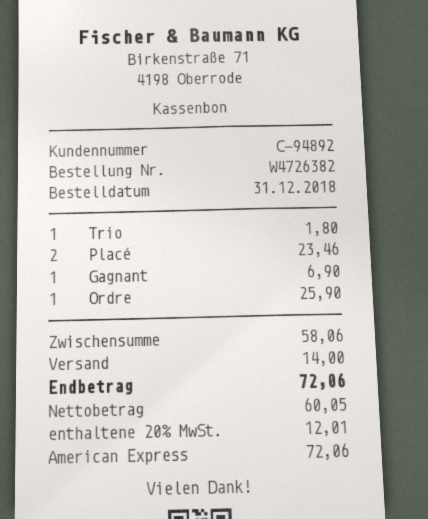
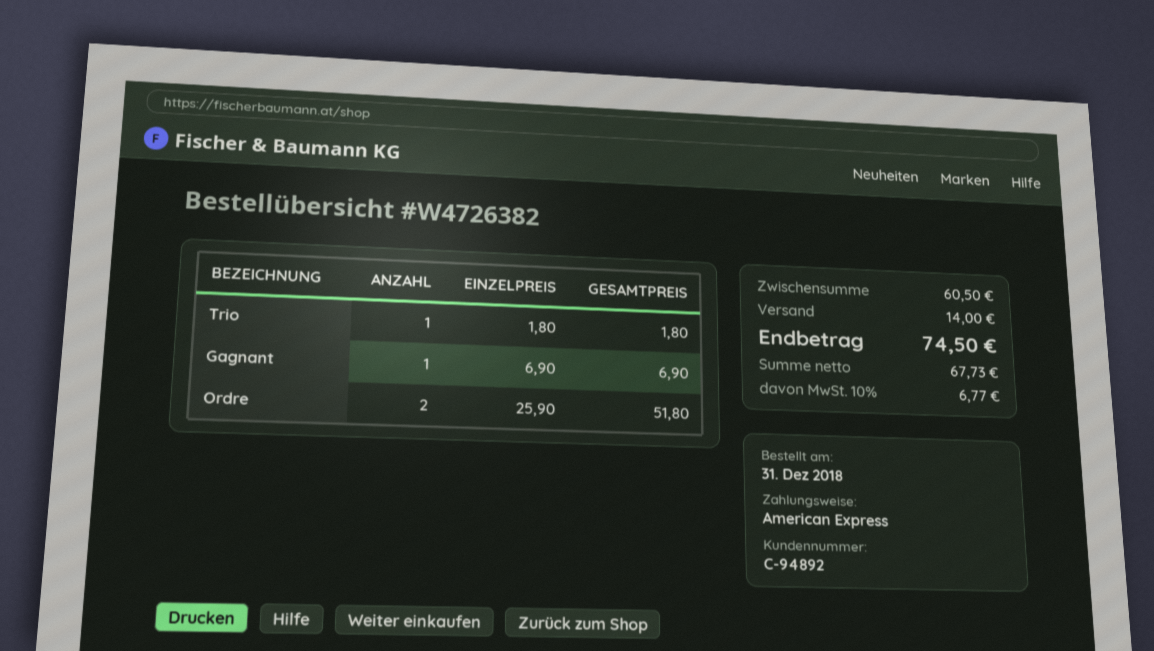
Placé: 2 for 23.46 -> none
Ordre: 1 for 25.90 -> 2 for 51.80
subtotal: 58.06 -> 60.50
net: 60.05 -> 67.73
tax: 20% = 12.01 -> 10% = 6.77
total: 72.06 -> 74.50

